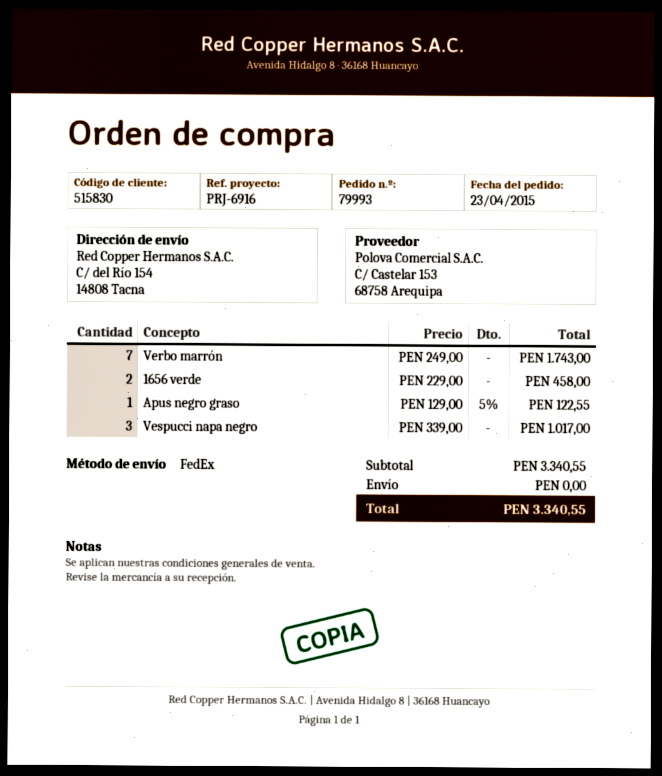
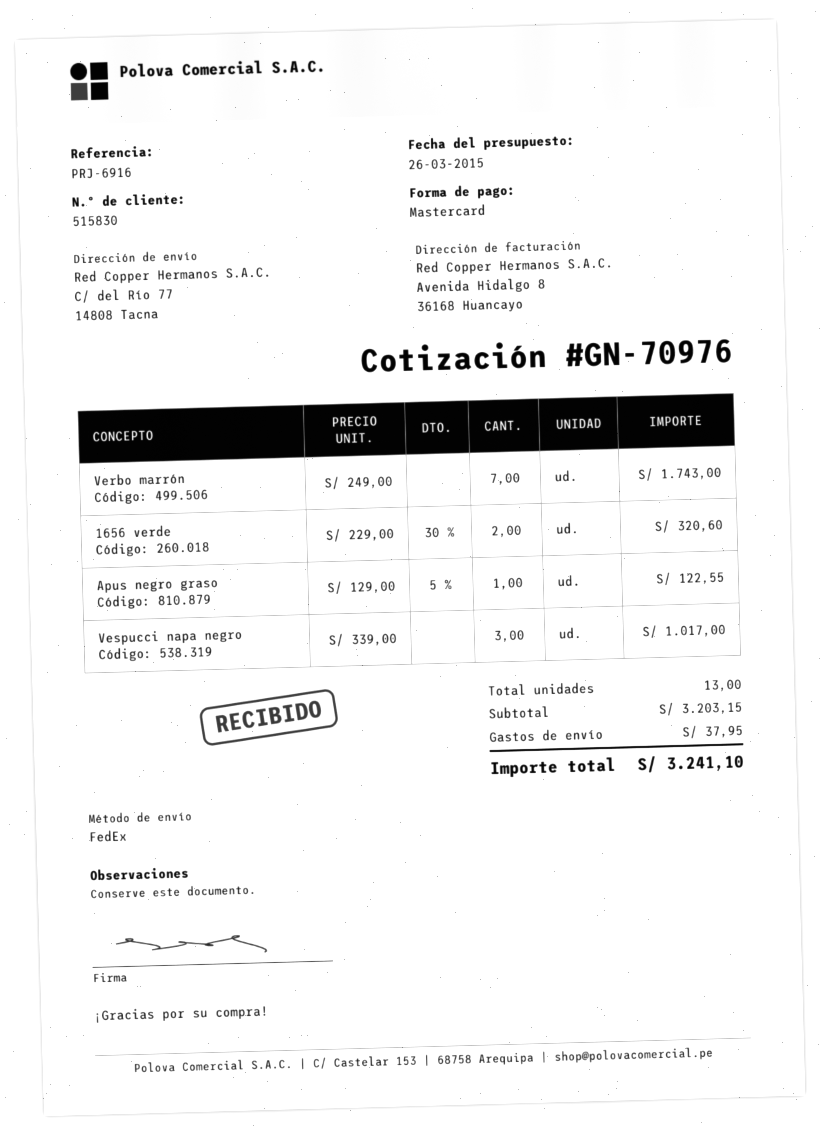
ship to: C/ del Río 154, 14808 Tacna -> C/ del Río 77, 14808 Tacna
1656 verde: 2 x 229.00 = 458.00 -> 2 x 229.00 - 30% = 320.60
subtotal: 3340.55 -> 3203.15
shipping: 0.00 -> 37.95
total: 3340.55 -> 3241.10

